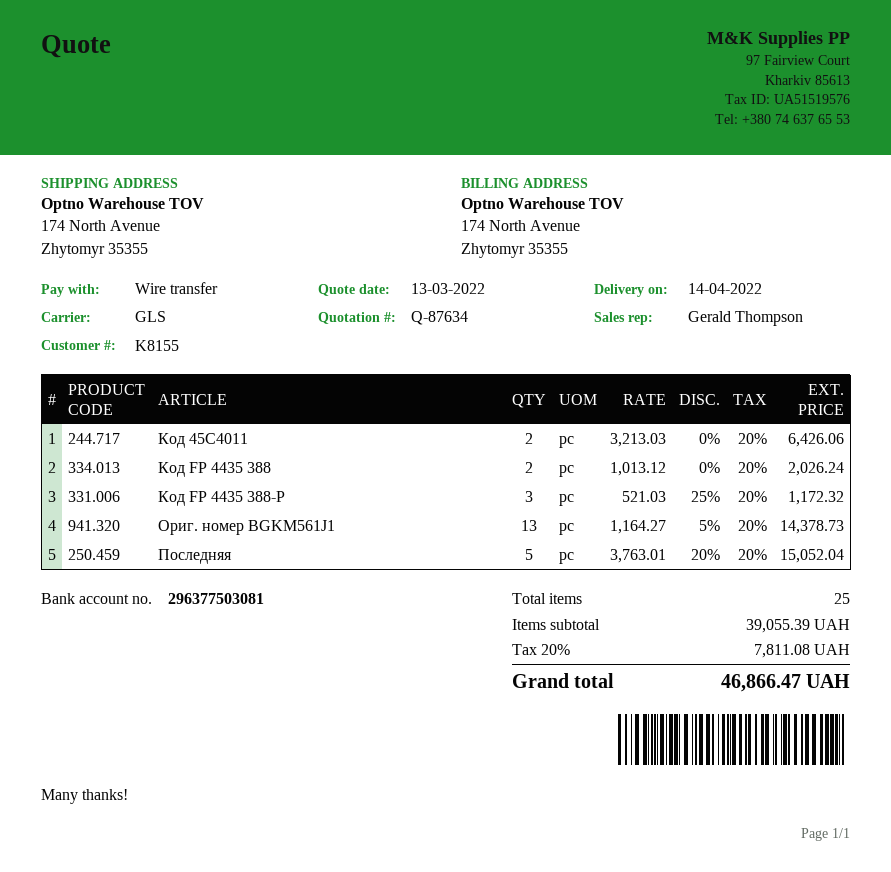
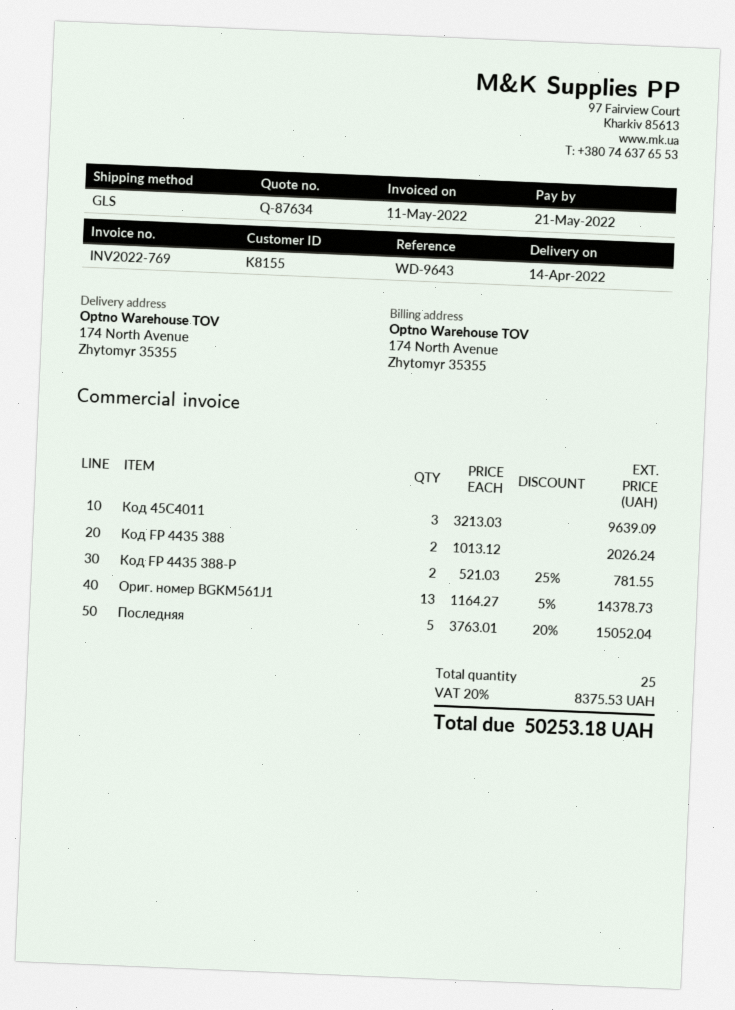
Код 45C4011: 2 x 3213.03 = 6426.06 -> 3 x 3213.03 = 9639.09
Код FP 4435 388-P: 3 x 521.03 - 25% = 1172.32 -> 2 x 521.03 - 25% = 781.55
tax: 20% = 7811.08 -> 20% = 8375.53
total: 46866.47 -> 50253.18

